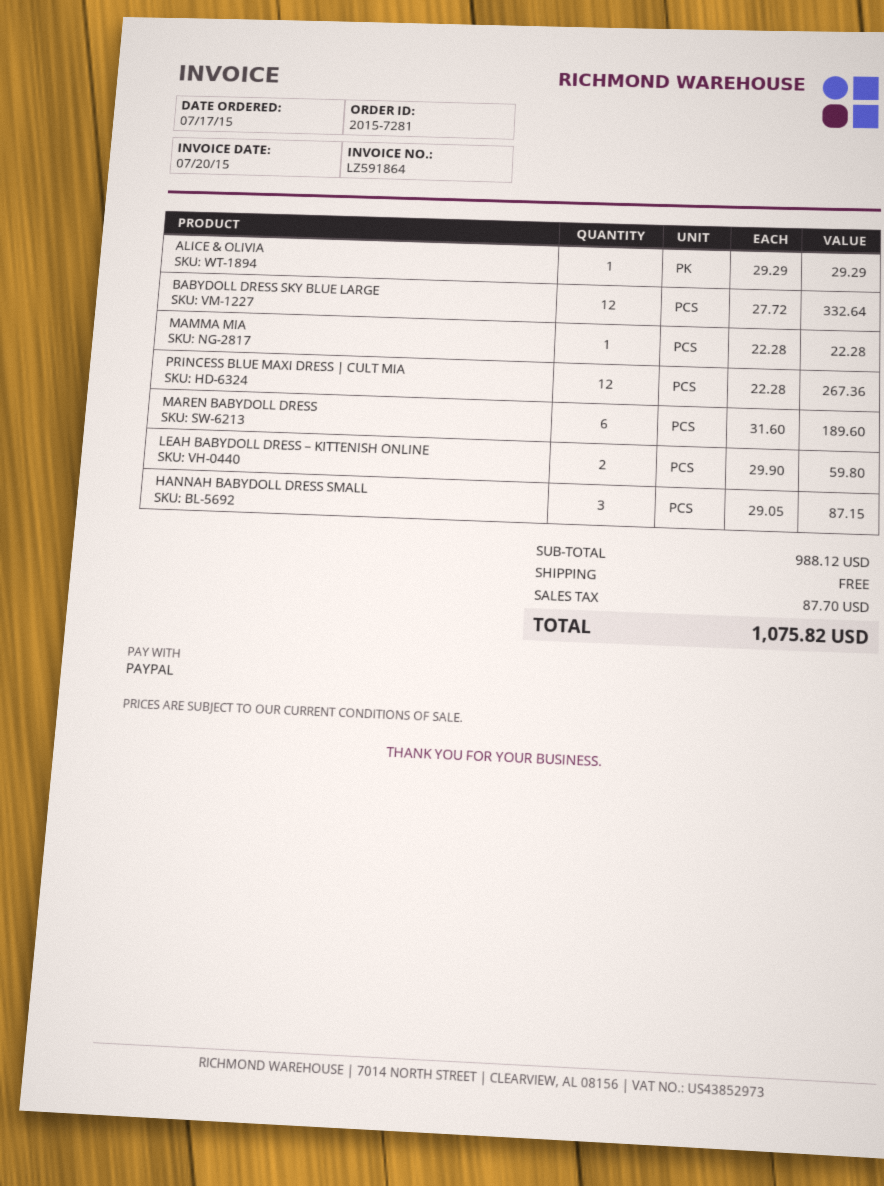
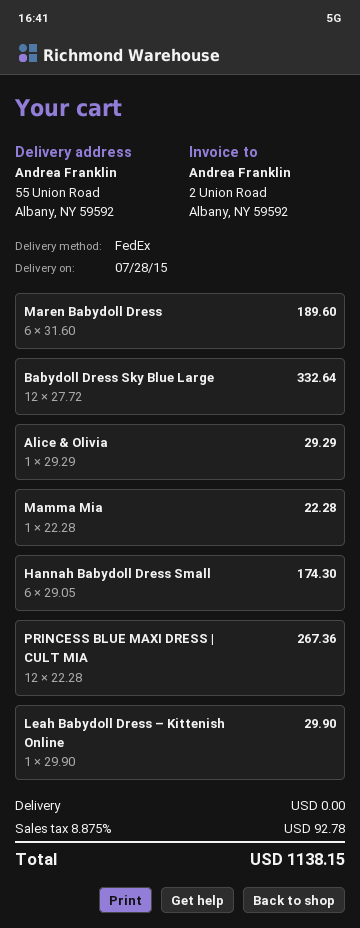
LEAH BABYDOLL DRESS – KITTENISH ONLINE: 2 x 29.90 = 59.80 -> 1 x 29.90 = 29.90
HANNAH BABYDOLL DRESS SMALL: 3 x 29.05 = 87.15 -> 6 x 29.05 = 174.30
tax: 87.70 -> 92.78
total: 1075.82 -> 1138.15

